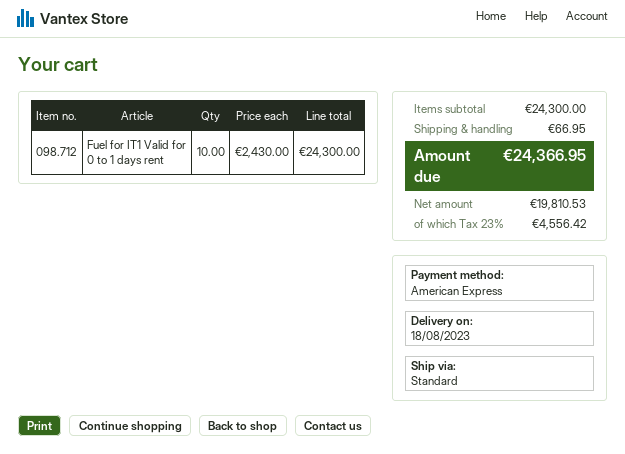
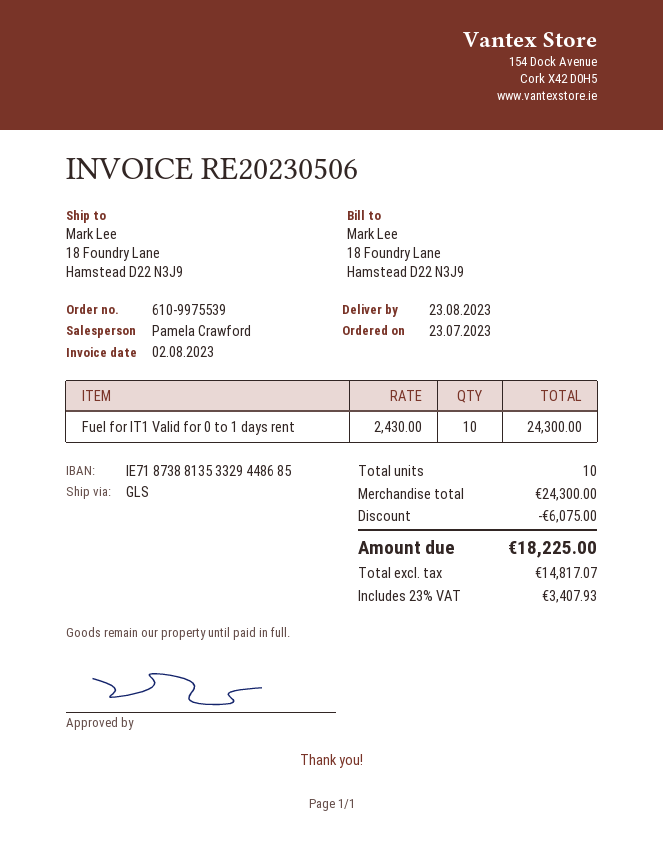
delivery date: 2023-08-18 -> 2023-08-23
shipping method: standard -> GLS
discount: none -> 6075.00
shipping: 66.95 -> none
net: 19810.53 -> 14817.07
tax: 23% = 4556.42 -> 23% = 3407.93
total: 24366.95 -> 18225.00

